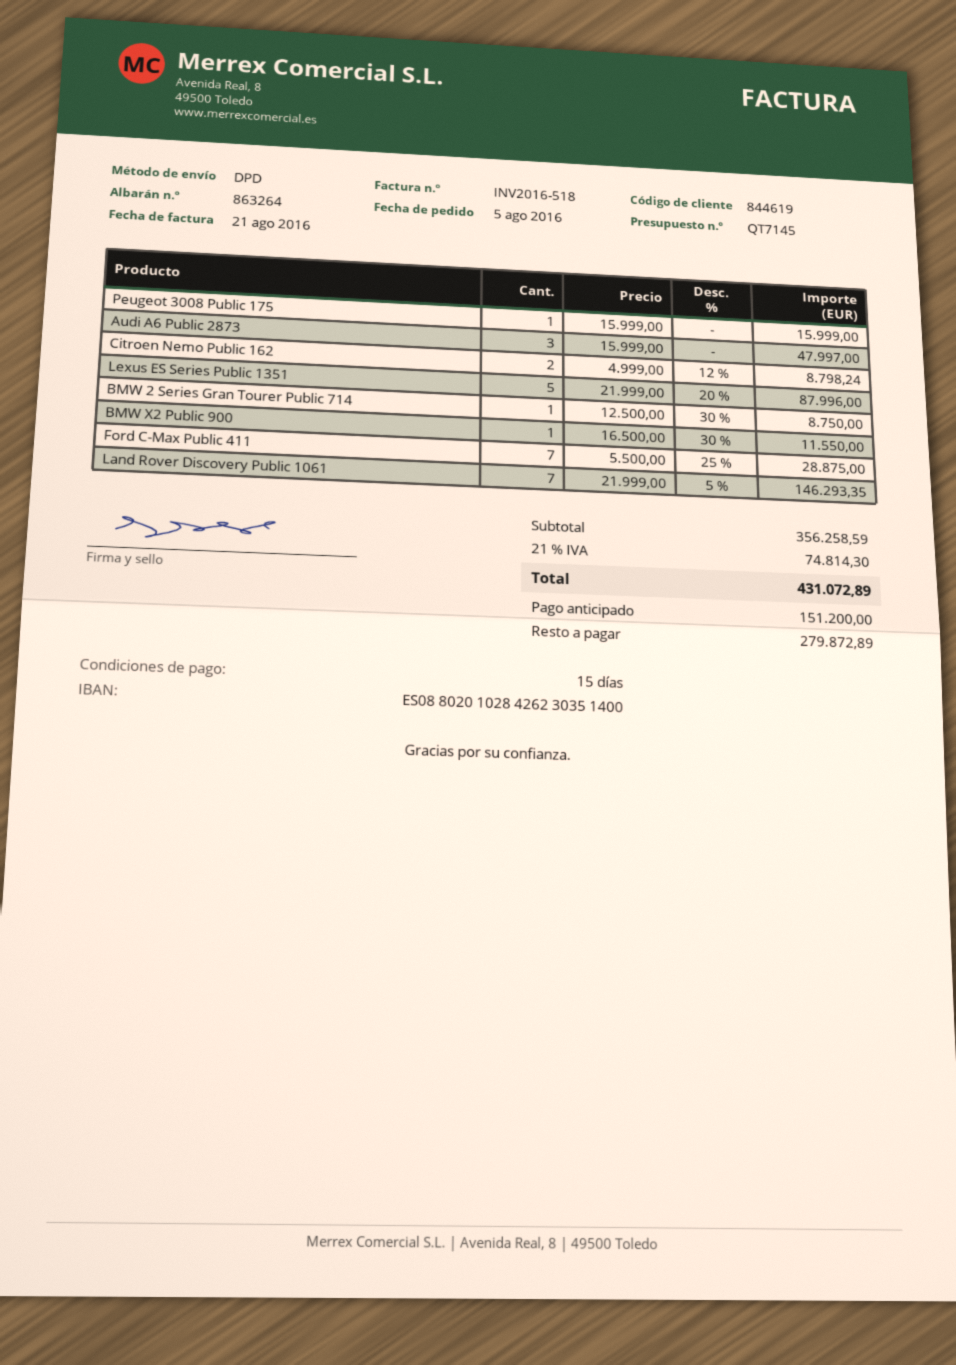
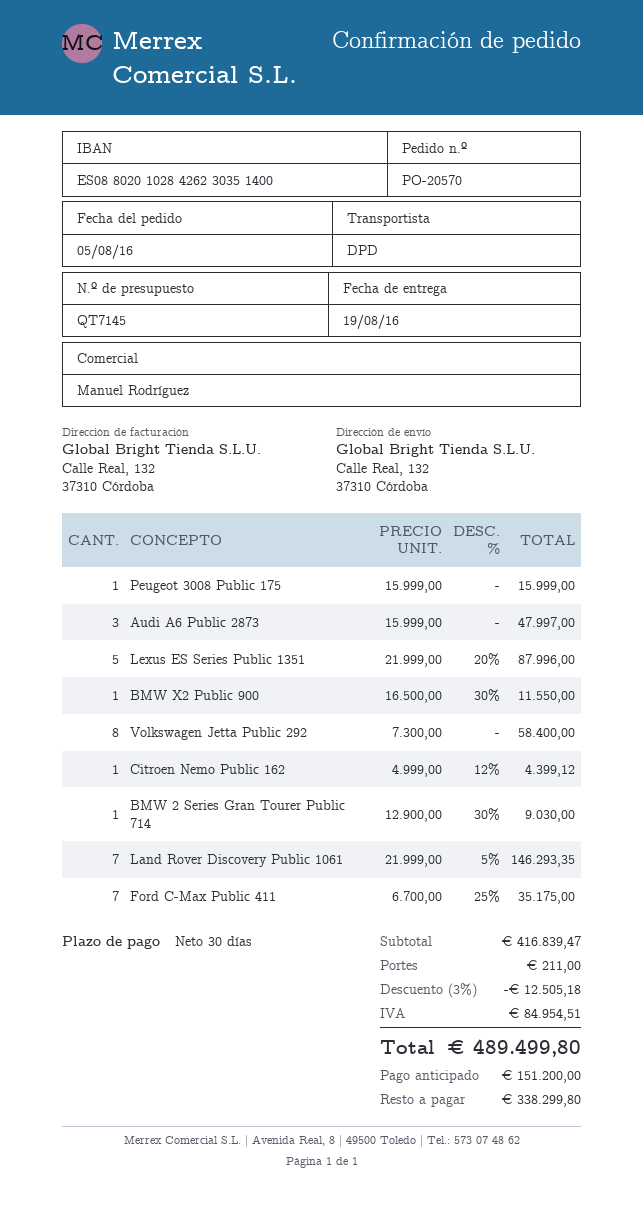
payment terms: 15 days -> 30 days
Citroen Nemo Public 162: 2 x 4999.00 - 12% = 8798.24 -> 1 x 4999.00 - 12% = 4399.12
BMW 2 Series Gran Tourer Public 714: 1 x 12500.00 - 30% = 8750.00 -> 1 x 12900.00 - 30% = 9030.00
Ford C-Max Public 411: 7 x 5500.00 - 25% = 28875.00 -> 7 x 6700.00 - 25% = 35175.00
Volkswagen Jetta Public 292: none -> 8 x 7300.00 = 58400.00
subtotal: 356258.59 -> 416839.47
discount: none -> 3% = 12505.18
shipping: none -> 211.00
tax: 74814.30 -> 84954.51
total: 431072.89 -> 489499.80
balance: 279872.89 -> 338299.80

